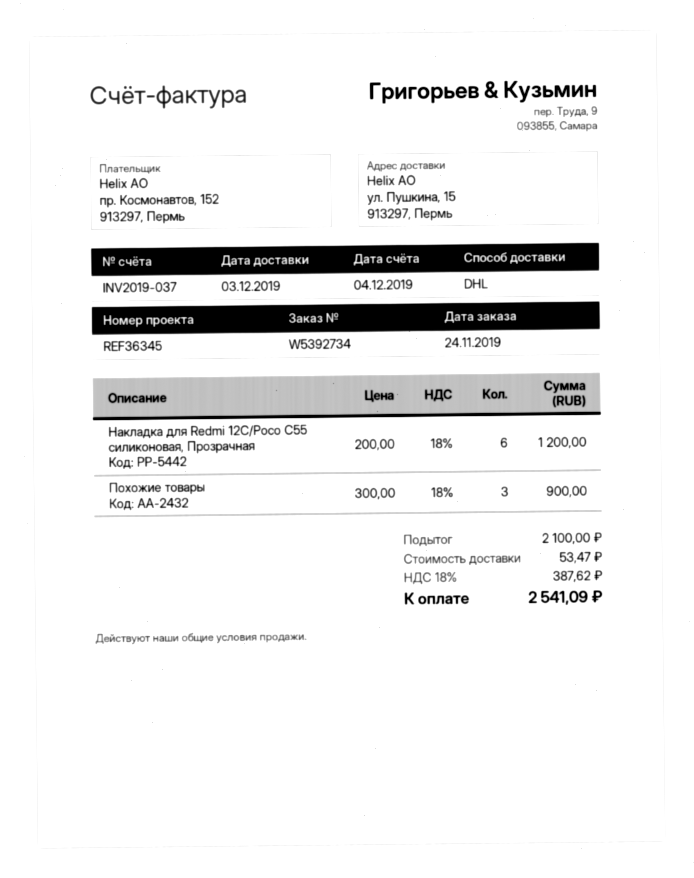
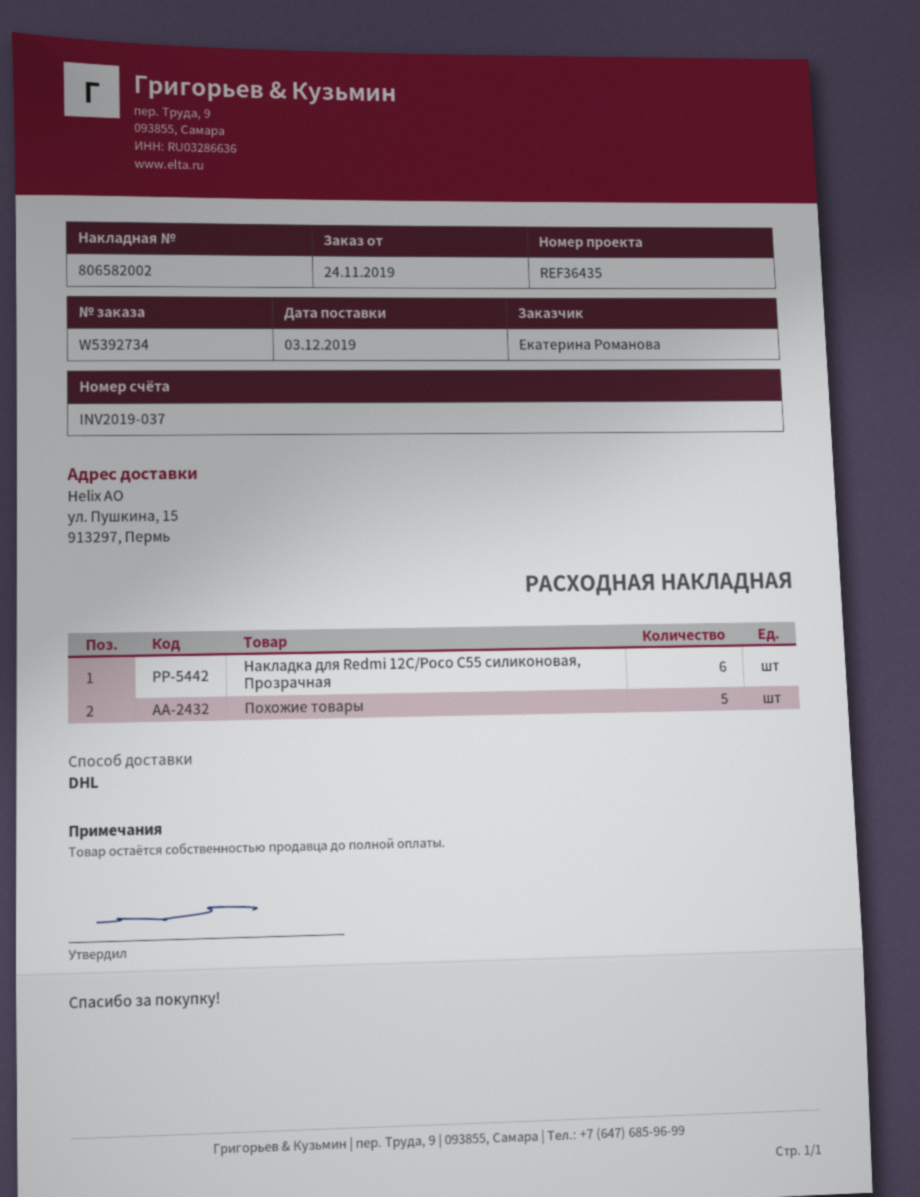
reference: REF36345 -> REF36435
Похожие товары: 3 -> 5

